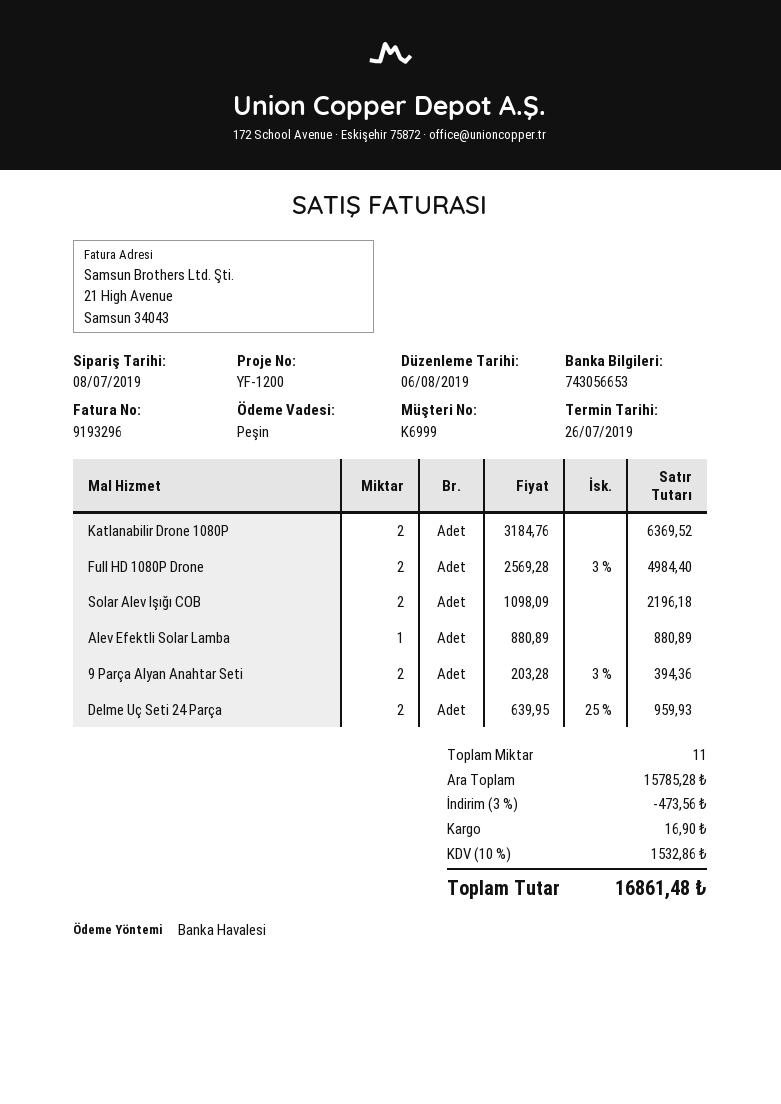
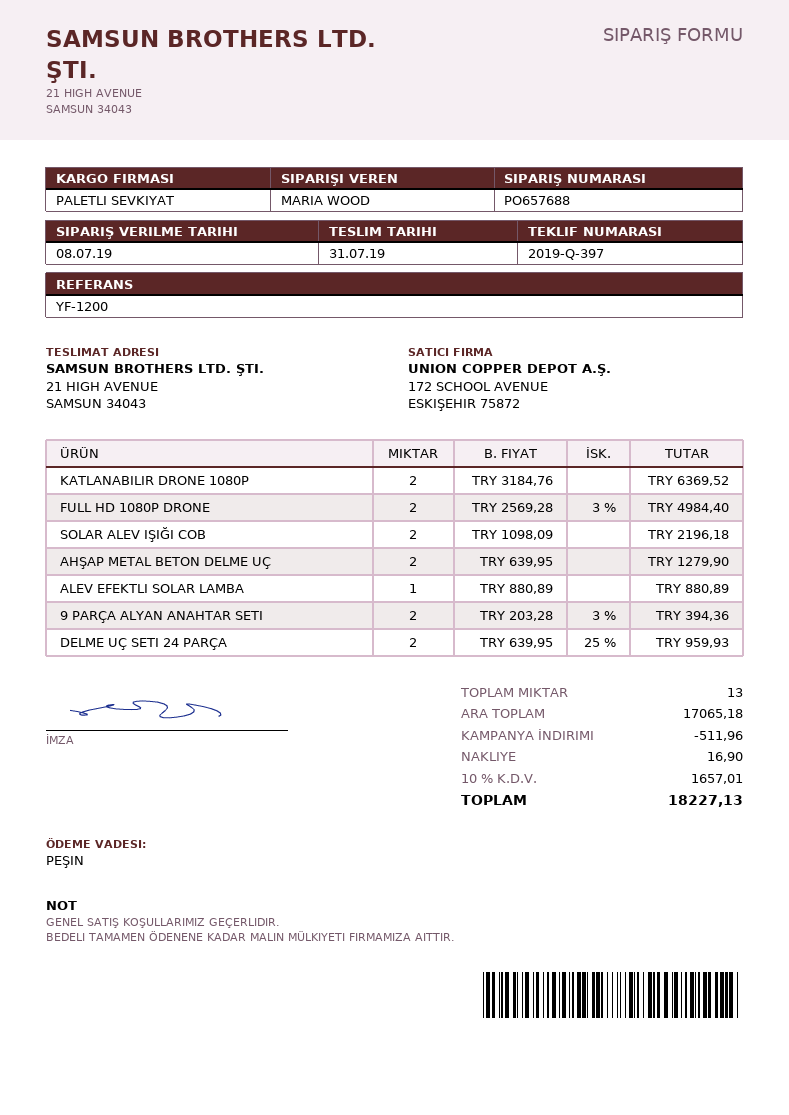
delivery date: 2019-07-26 -> 2019-07-31
AHŞAP METAL BETON DELME UÇ: none -> 2 x 639.95 = 1279.90
total quantity: 11 -> 13
subtotal: 15785.28 -> 17065.18
discount: 473.56 -> 511.96
tax: 10% = 1532.86 -> 10% = 1657.01
total: 16861.48 -> 18227.13

